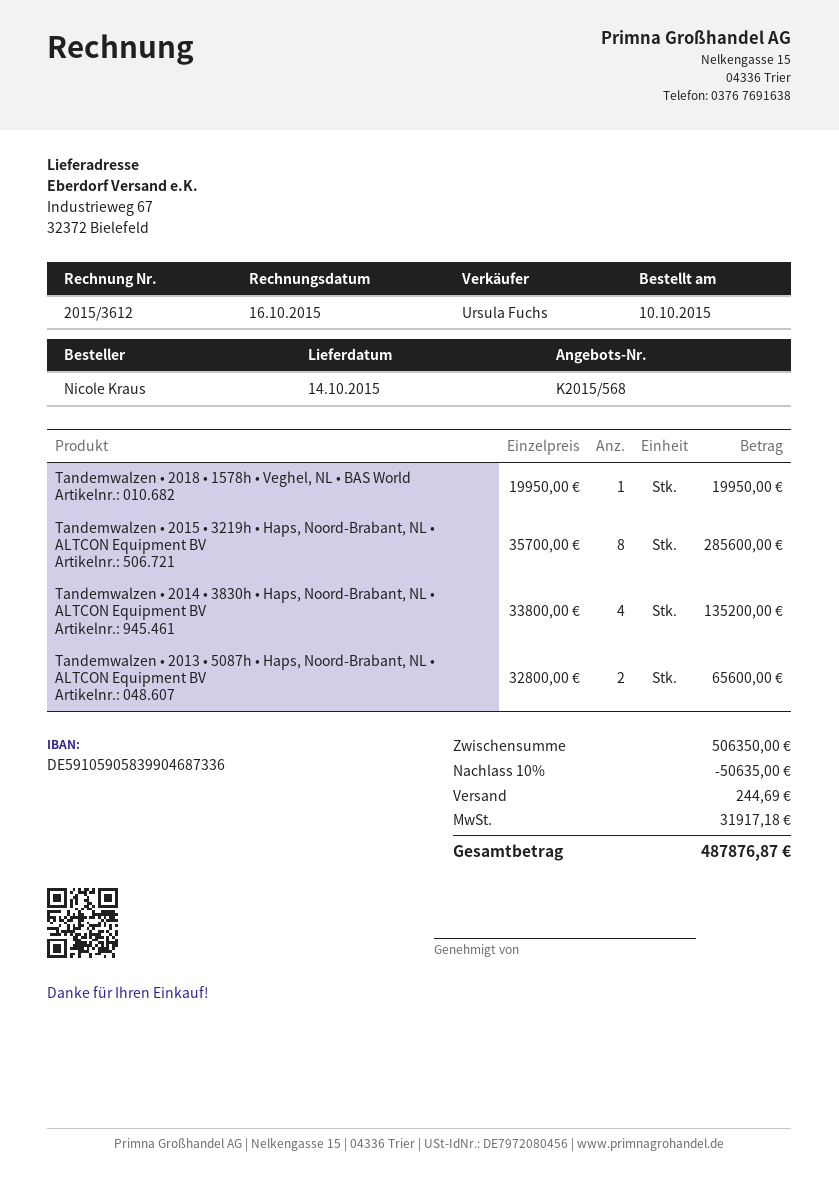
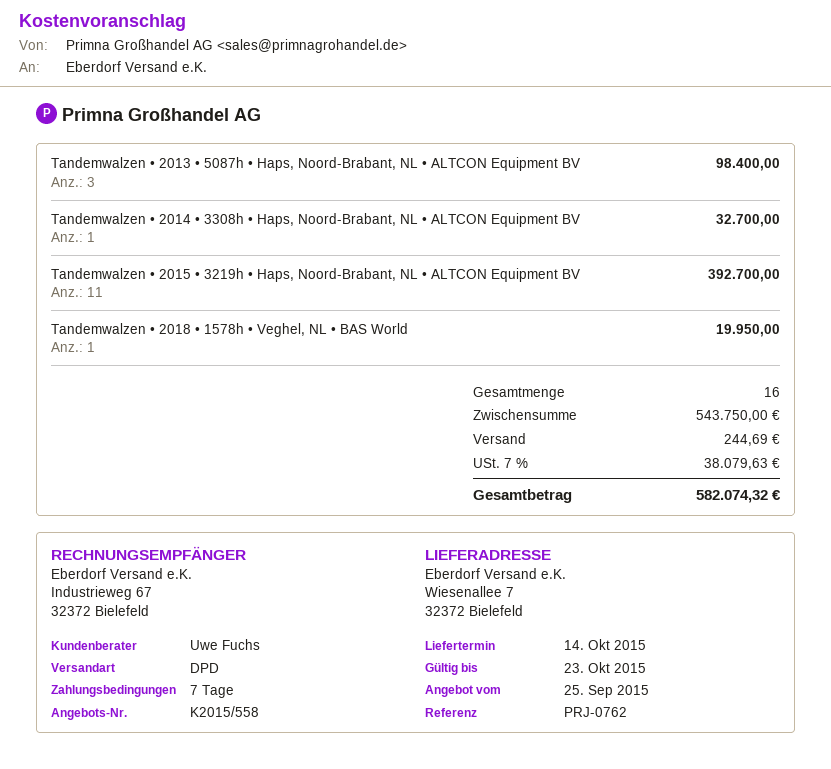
quote number: K2015/568 -> K2015/558
sales rep: Ursula Fuchs -> Uwe Fuchs
ship to: Industrieweg 67, 32372 Bielefeld -> Wiesenallee 7, 32372 Bielefeld
Tandemwalzen • 2015 • 3219h • Haps, Noord-Brabant, NL • ALTCON Equipment BV: 8 for 285600.00 -> 11 for 392700.00
Tandemwalzen • 2014 • 3830h • Haps, Noord-Brabant, NL • ALTCON Equipment BV: 4 for 135200.00 -> none
Tandemwalzen • 2013 • 5087h • Haps, Noord-Brabant, NL • ALTCON Equipment BV: 2 for 65600.00 -> 3 for 98400.00
Tandemwalzen • 2014 • 3308h • Haps, Noord-Brabant, NL • ALTCON Equipment BV: none -> 1 for 32700.00
subtotal: 506350.00 -> 543750.00
discount: 10% = 50635.00 -> none
tax: 31917.18 -> 38079.63
total: 487876.87 -> 582074.32

